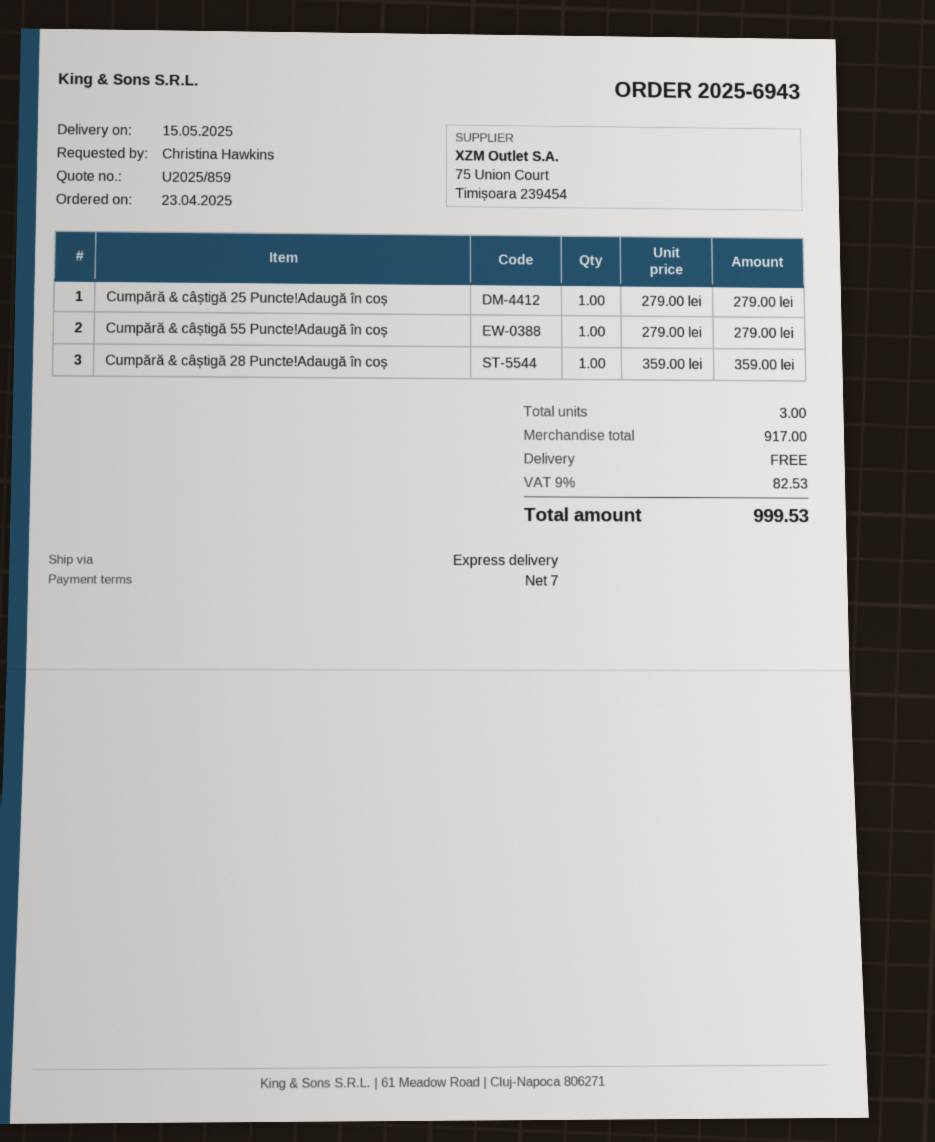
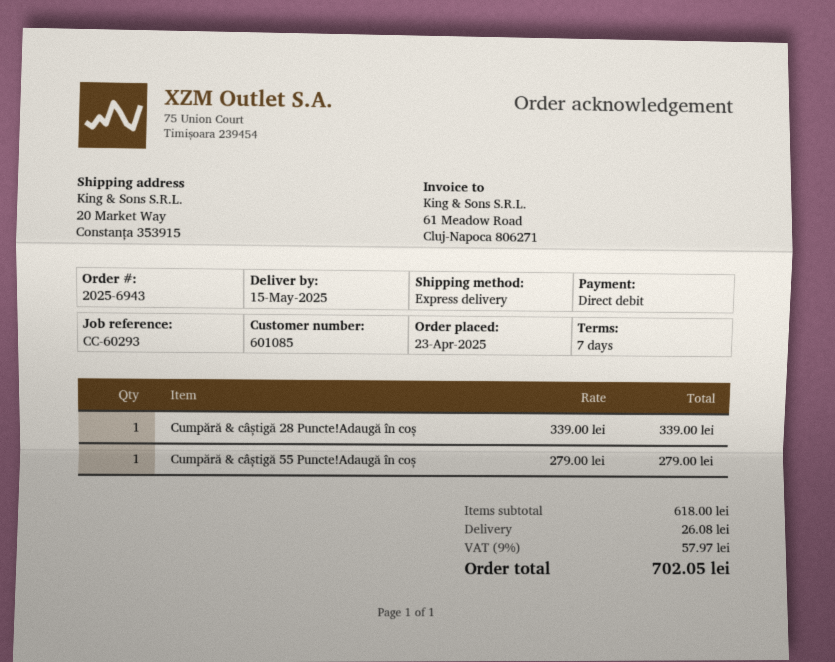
Cumpără & câștigă 25 Puncte!Adaugă în coș: 1 x 279.00 = 279.00 -> none
Cumpără & câștigă 28 Puncte!Adaugă în coș: 1 x 359.00 = 359.00 -> 1 x 339.00 = 339.00
subtotal: 917.00 -> 618.00
shipping: 0.00 -> 26.08
tax: 9% = 82.53 -> 9% = 57.97
total: 999.53 -> 702.05

